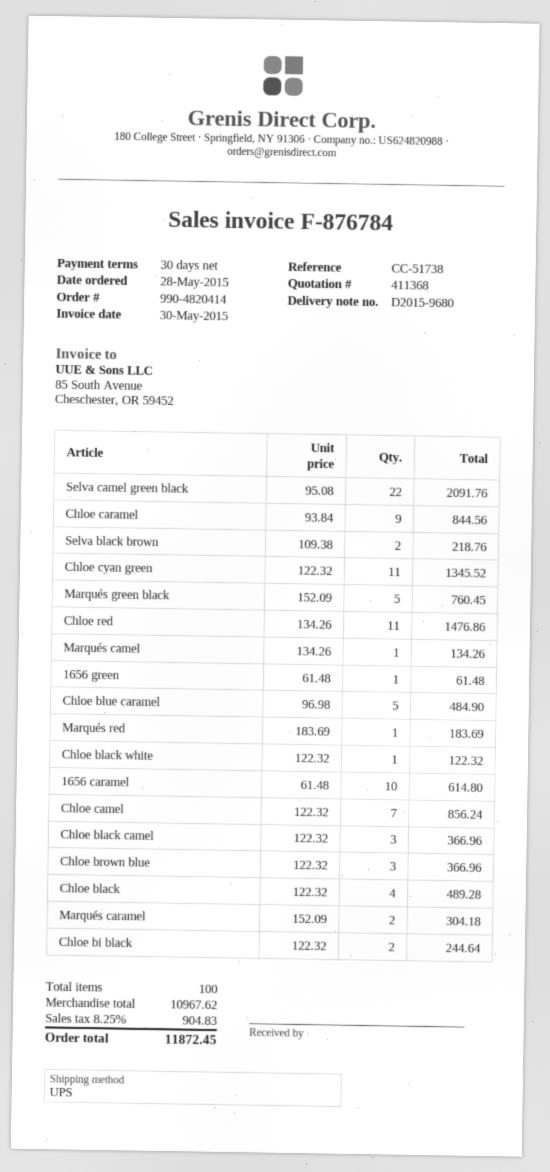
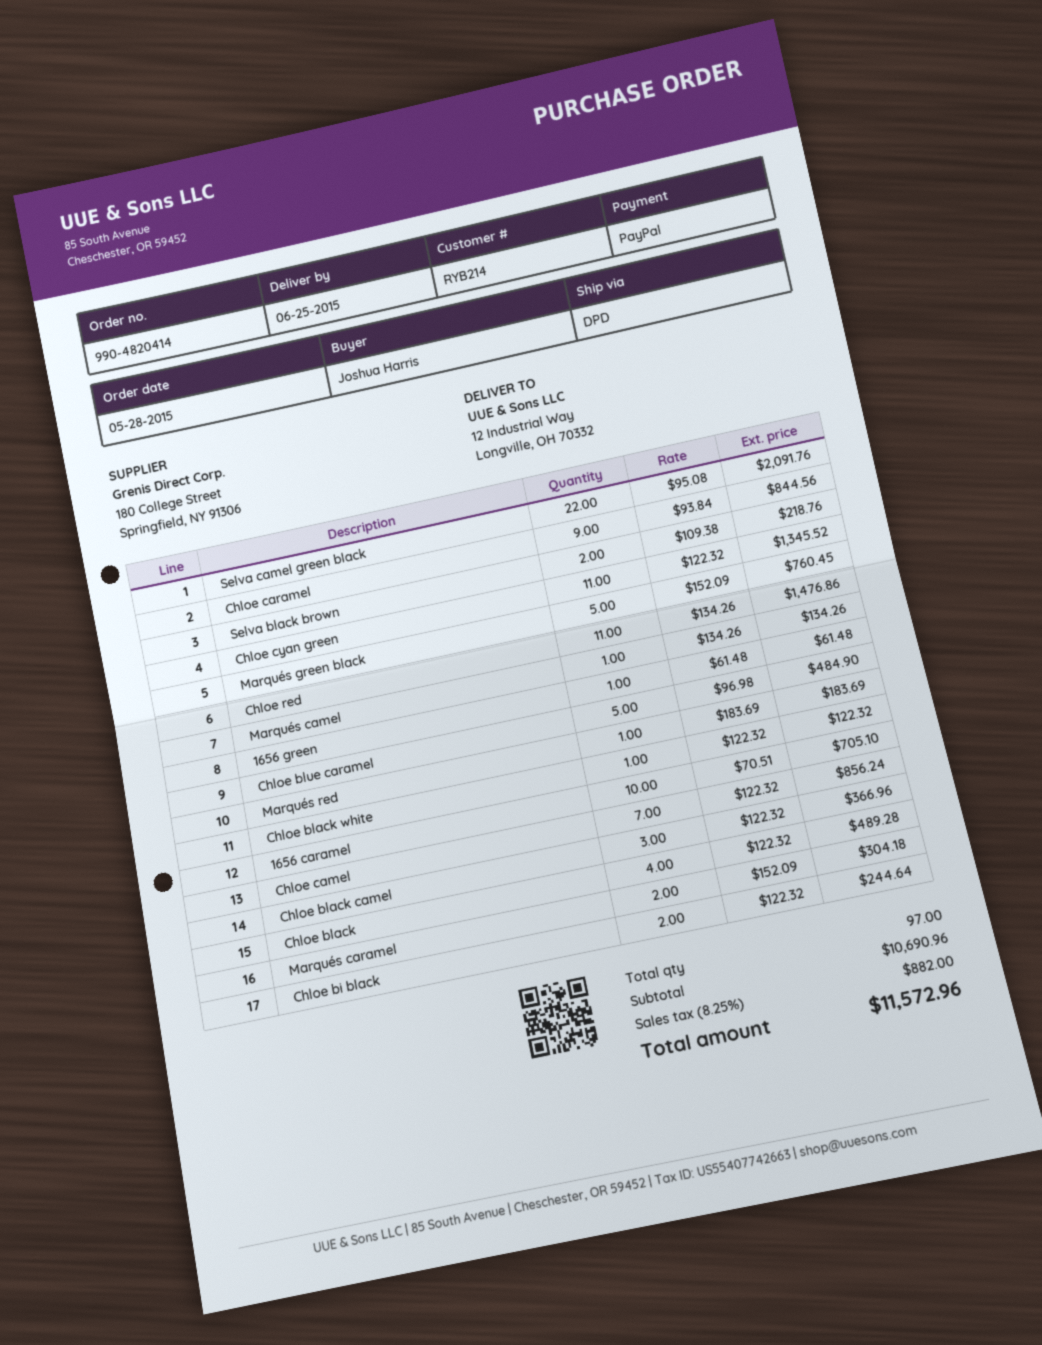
shipping method: UPS -> DPD
1656 caramel: 10 x 61.48 = 614.80 -> 10 x 70.51 = 705.10
Chloe brown blue: 3 x 122.32 = 366.96 -> none
total quantity: 100 -> 97
subtotal: 10967.62 -> 10690.96
tax: 8.25% = 904.83 -> 8.25% = 882.00
total: 11872.45 -> 11572.96

